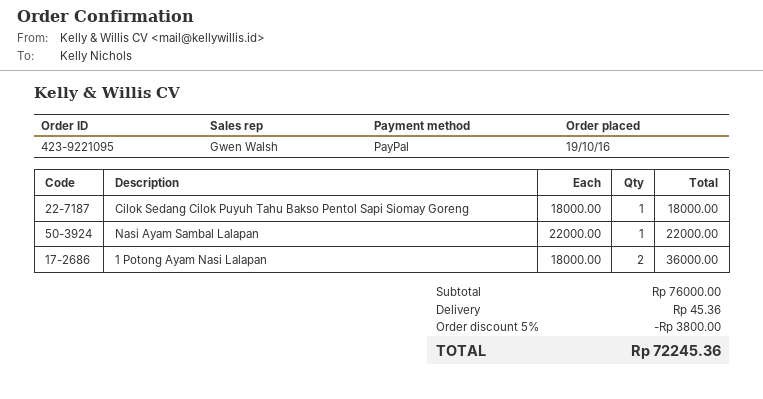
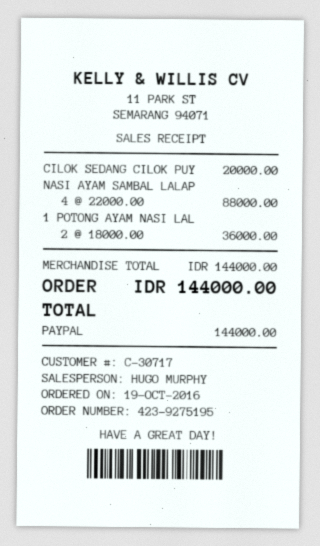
order number: 423-9221095 -> 423-9275195
sales rep: Gwen Walsh -> HUGO MURPHY
Cilok Sedang Cilok Puyuh Tahu Bakso Pentol Sapi Siomay Goreng: 1 x 18000.00 = 18000.00 -> 1 x 20000.00 = 20000.00
Nasi Ayam Sambal Lalapan: 1 x 22000.00 = 22000.00 -> 4 x 22000.00 = 88000.00
subtotal: 76000.00 -> 144000.00
discount: 5% = 3800.00 -> none
shipping: 45.36 -> none
total: 72245.36 -> 144000.00

